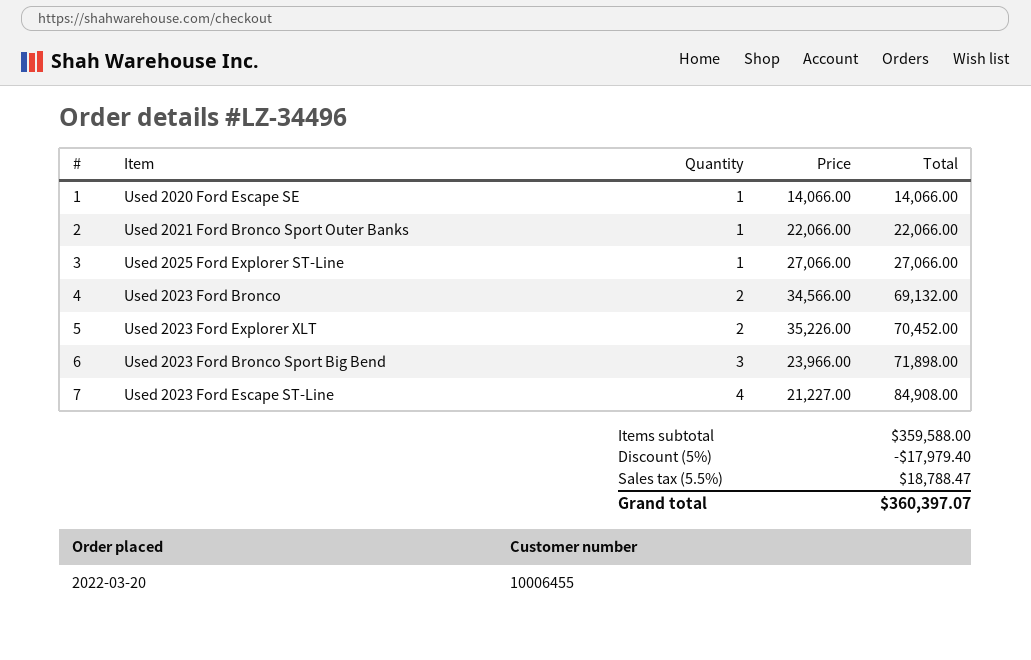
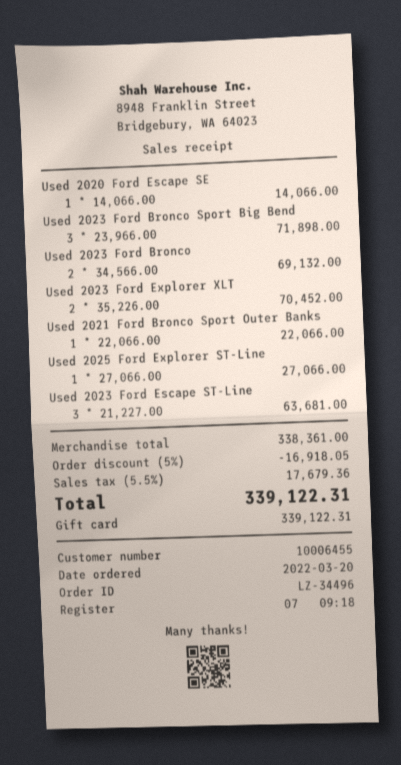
Used 2023 Ford Escape ST-Line: 4 x 21227.00 = 84908.00 -> 3 x 21227.00 = 63681.00
subtotal: 359588.00 -> 338361.00
discount: 5% = 17979.40 -> 5% = 16918.05
tax: 5.5% = 18788.47 -> 5.5% = 17679.36
total: 360397.07 -> 339122.31

